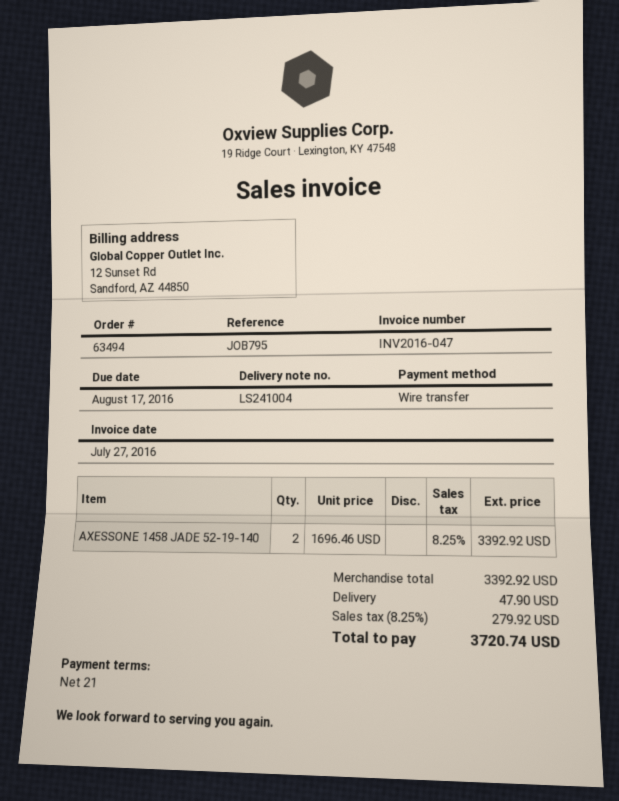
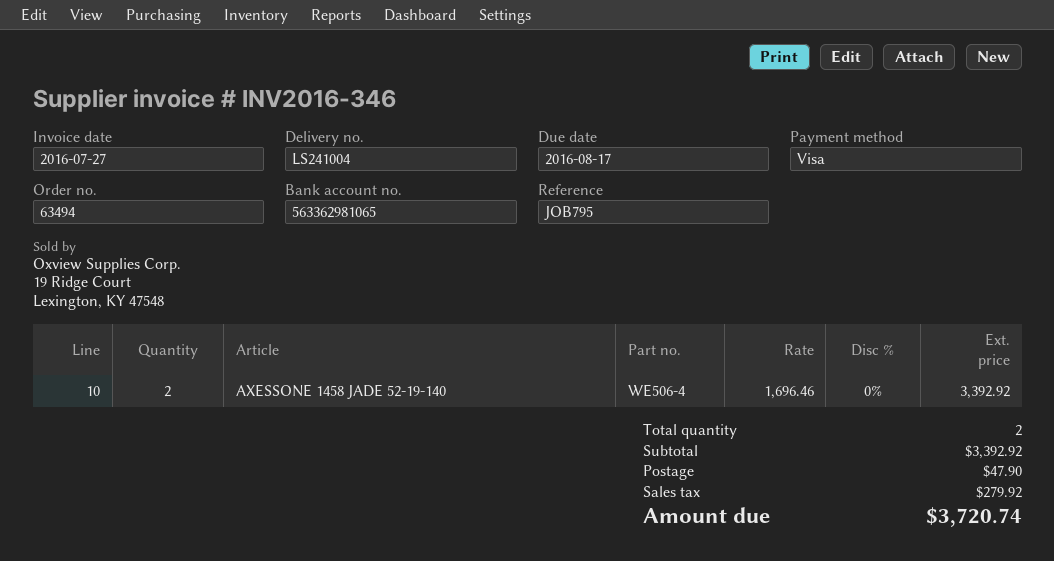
invoice number: INV2016-047 -> INV2016-346
payment method: bank transfer -> Visa

